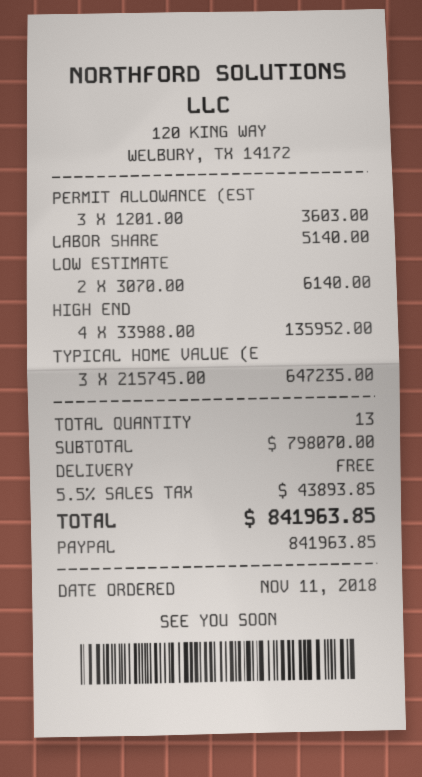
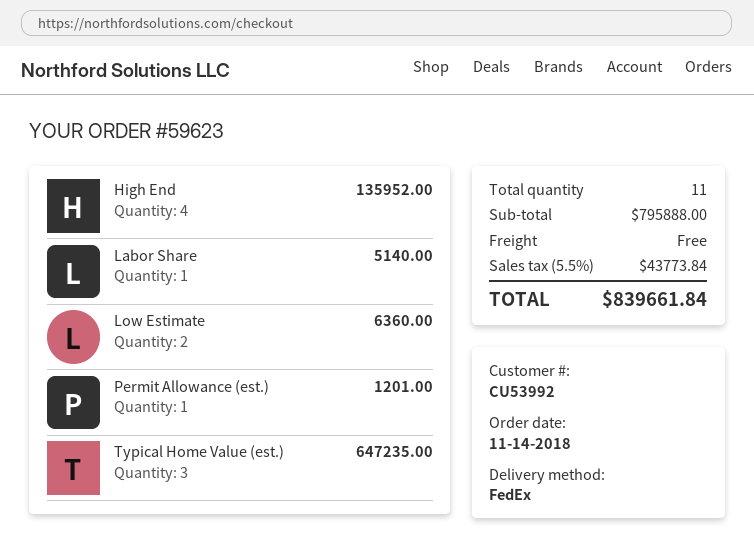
order date: 2018-11-11 -> 2018-11-14
PERMIT ALLOWANCE (EST: 3 for 3603.00 -> 1 for 1201.00
LOW ESTIMATE: 2 for 6140.00 -> 2 for 6360.00
total quantity: 13 -> 11
subtotal: 798070.00 -> 795888.00
tax: 5.5% = 43893.85 -> 5.5% = 43773.84
total: 841963.85 -> 839661.84

